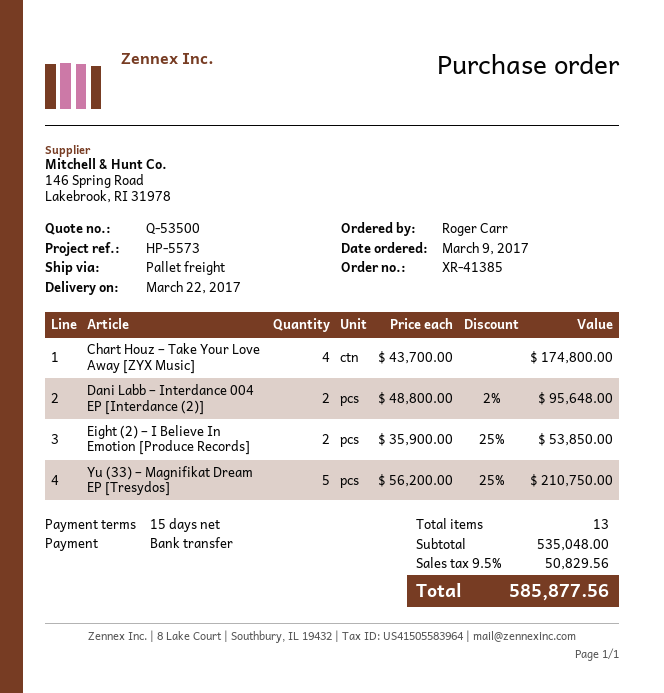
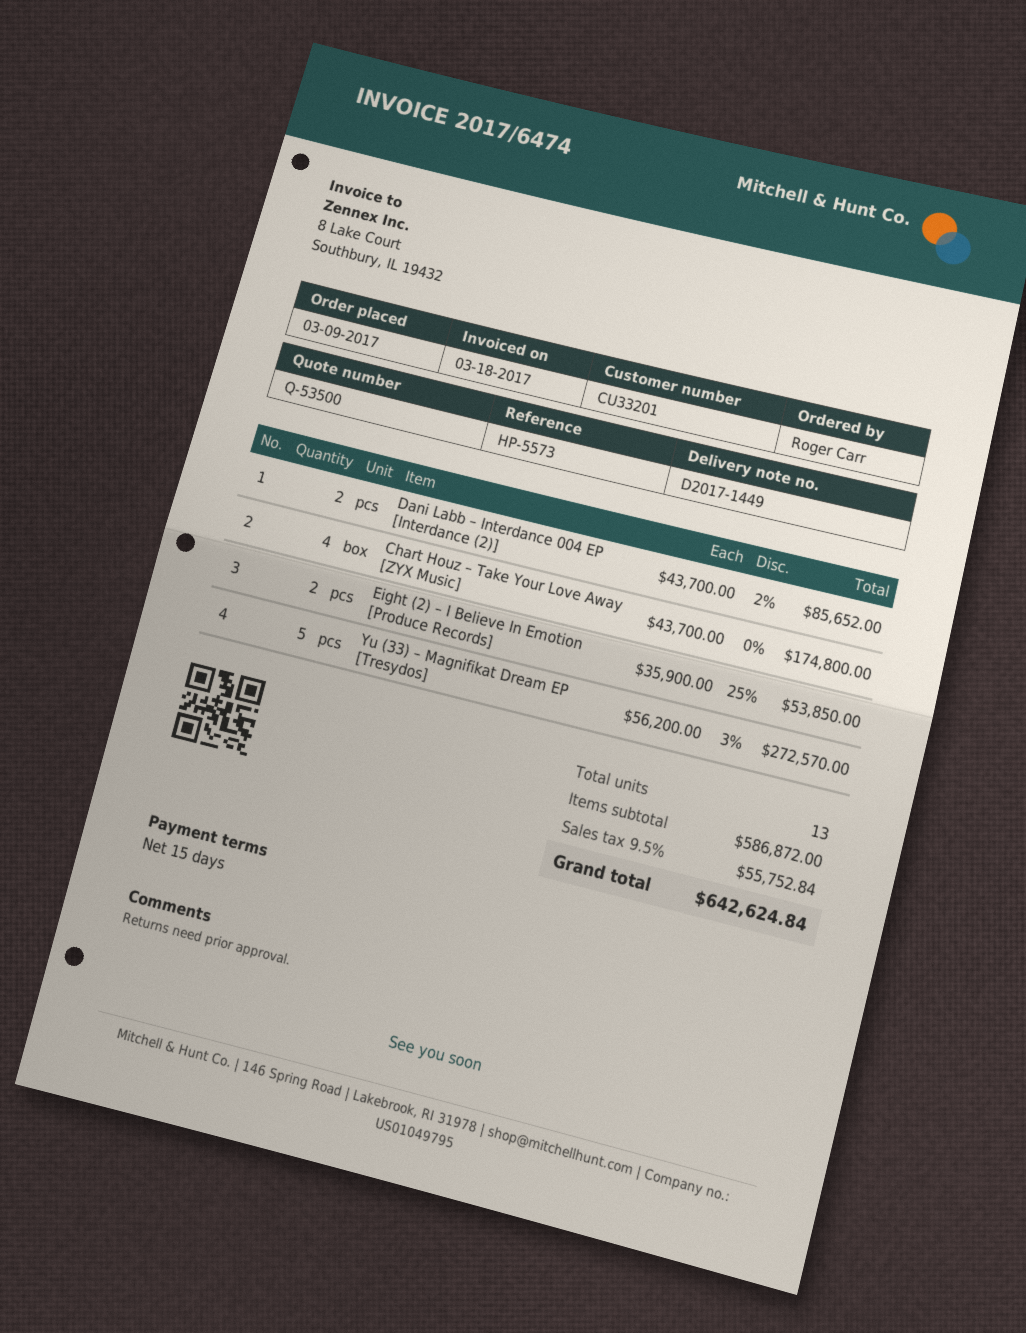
Dani Labb – Interdance 004 EP [Interdance (2)]: 2 x 48800.00 - 2% = 95648.00 -> 2 x 43700.00 - 2% = 85652.00
Yu (33) – Magnifikat Dream EP [Tresydos]: 5 x 56200.00 - 25% = 210750.00 -> 5 x 56200.00 - 3% = 272570.00
subtotal: 535048.00 -> 586872.00
tax: 9.5% = 50829.56 -> 9.5% = 55752.84
total: 585877.56 -> 642624.84

